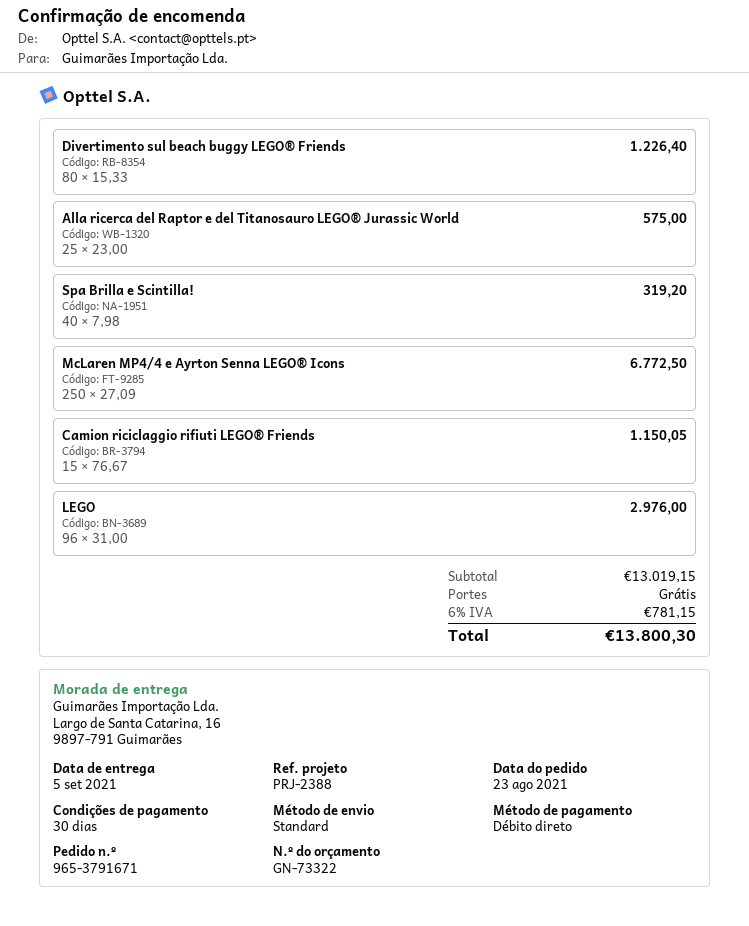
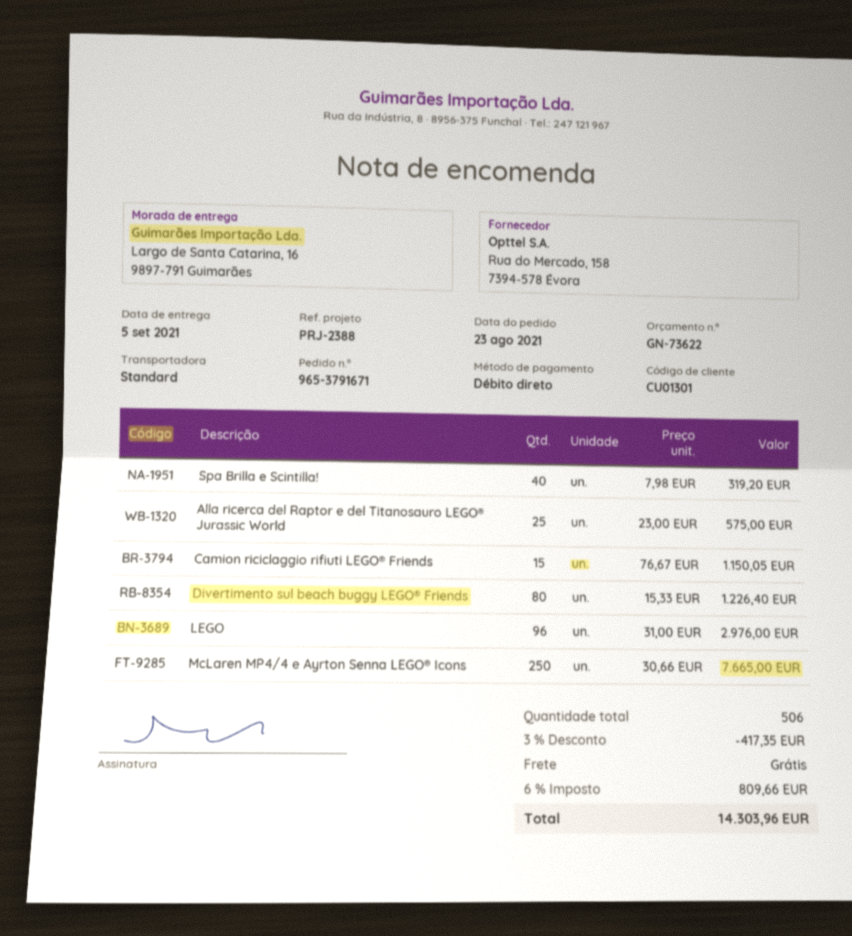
quote number: GN-73322 -> GN-73622
McLaren MP4/4 e Ayrton Senna LEGO® Icons: 250 x 27.09 = 6772.50 -> 250 x 30.66 = 7665.00
discount: none -> 3% = 417.35
tax: 6% = 781.15 -> 6% = 809.66
total: 13800.30 -> 14303.96

